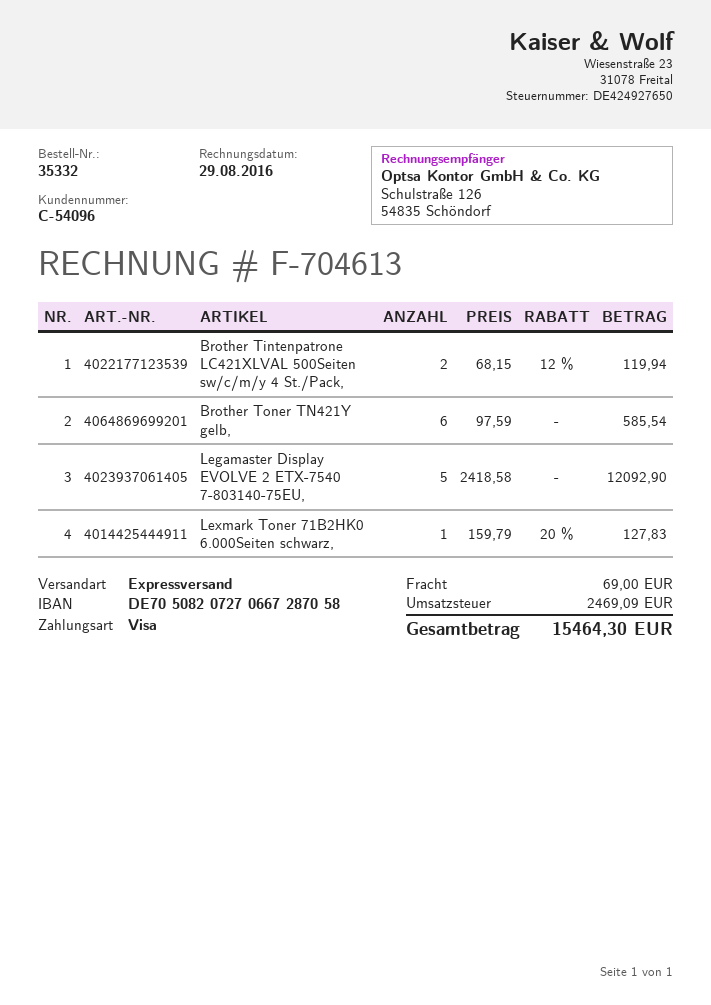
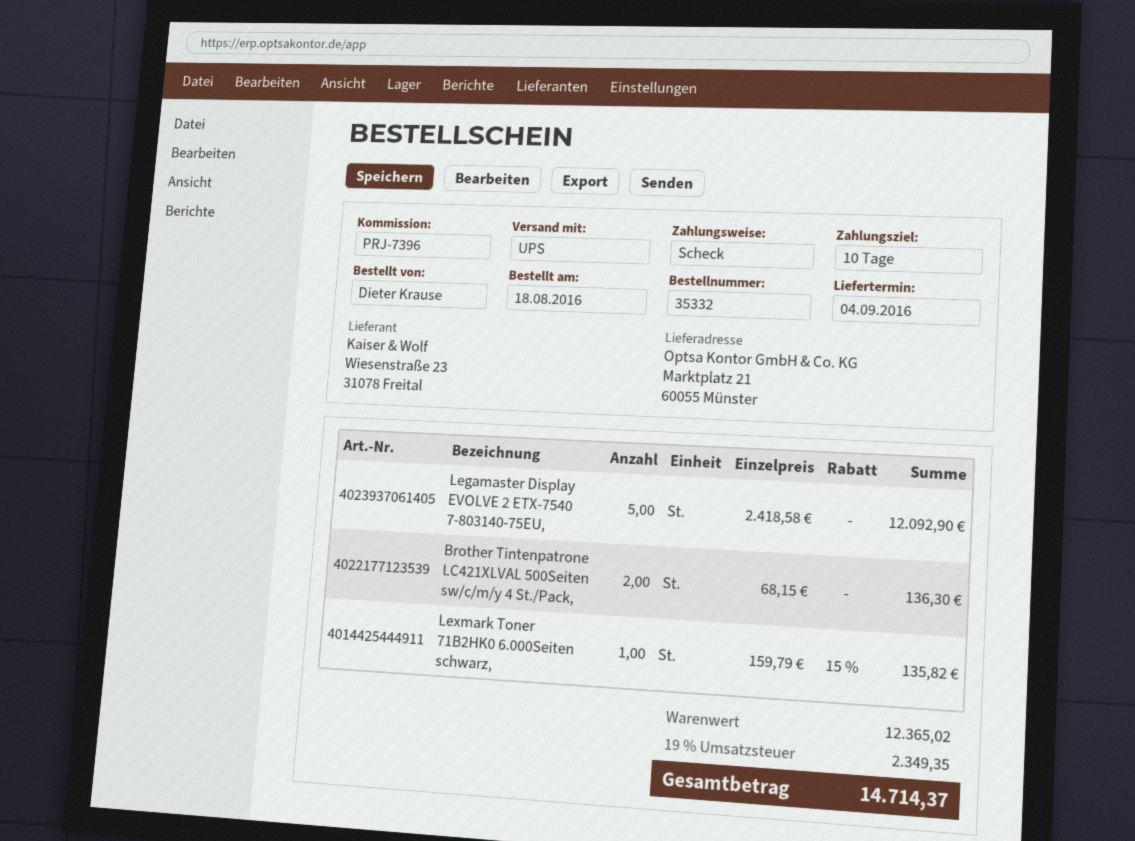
payment method: Visa -> cheque
shipping method: express -> UPS
Brother Tintenpatrone LC421XLVAL 500Seiten sw/c/m/y 4 St./Pack,: 2 x 68.15 - 12% = 119.94 -> 2 x 68.15 = 136.30
Brother Toner TN421Y gelb,: 6 x 97.59 = 585.54 -> none
Lexmark Toner 71B2HK0 6.000Seiten schwarz,: 1 x 159.79 - 20% = 127.83 -> 1 x 159.79 - 15% = 135.82
shipping: 69.00 -> none
tax: 2469.09 -> 2349.35
total: 15464.30 -> 14714.37

